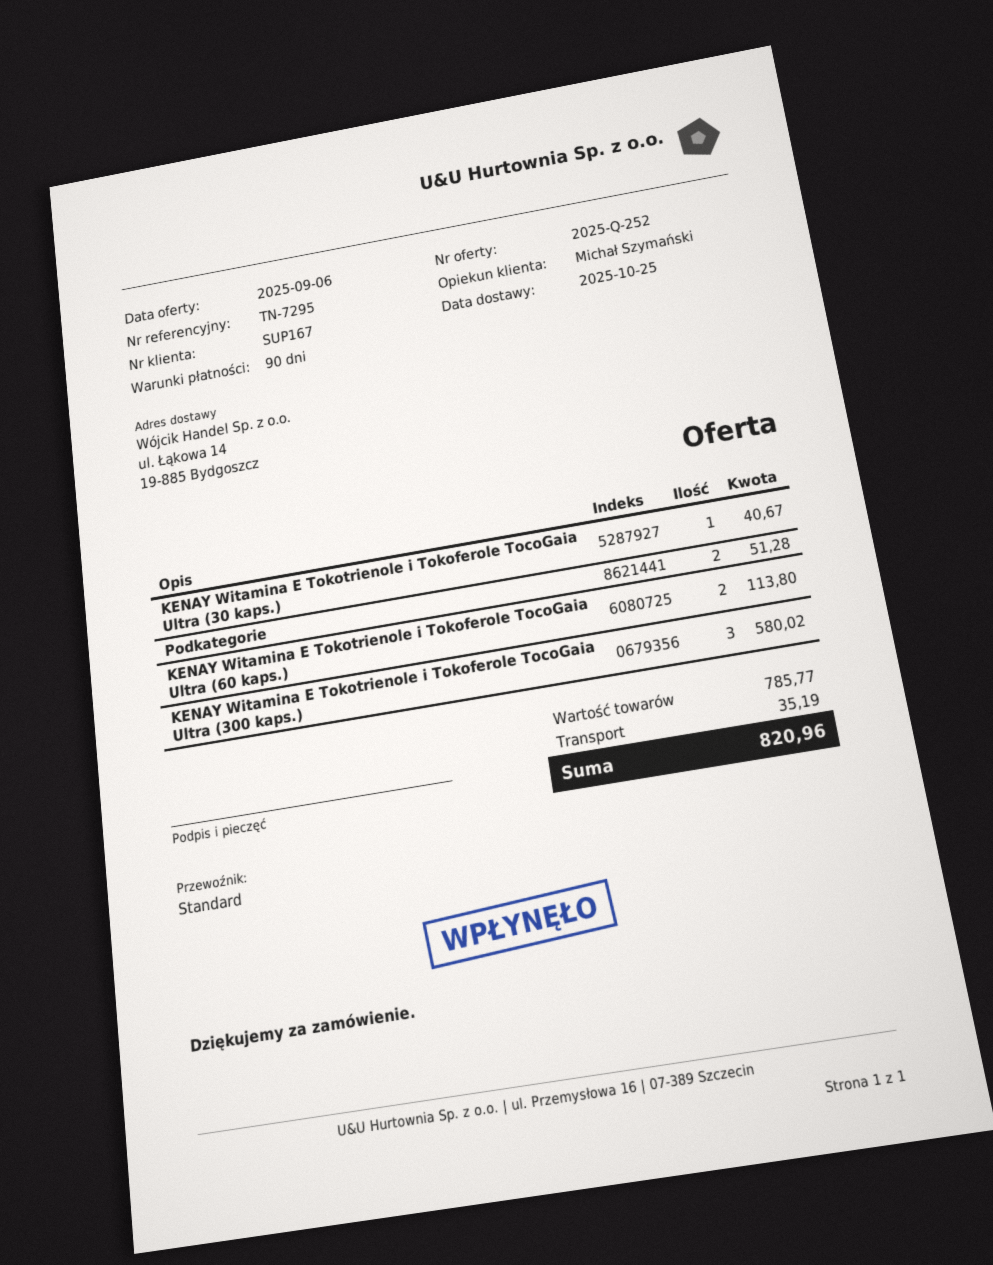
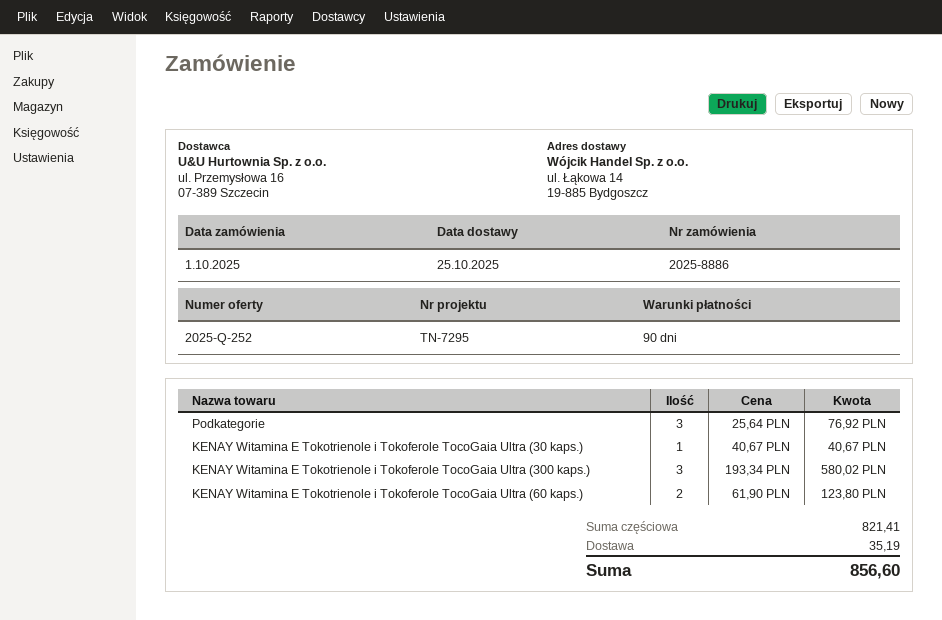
Podkategorie: 2 for 51.28 -> 3 for 76.92
KENAY Witamina E Tokotrienole i Tokoferole TocoGaia Ultra (60 kaps.): 2 for 113.80 -> 2 for 123.80
subtotal: 785.77 -> 821.41
total: 820.96 -> 856.60

